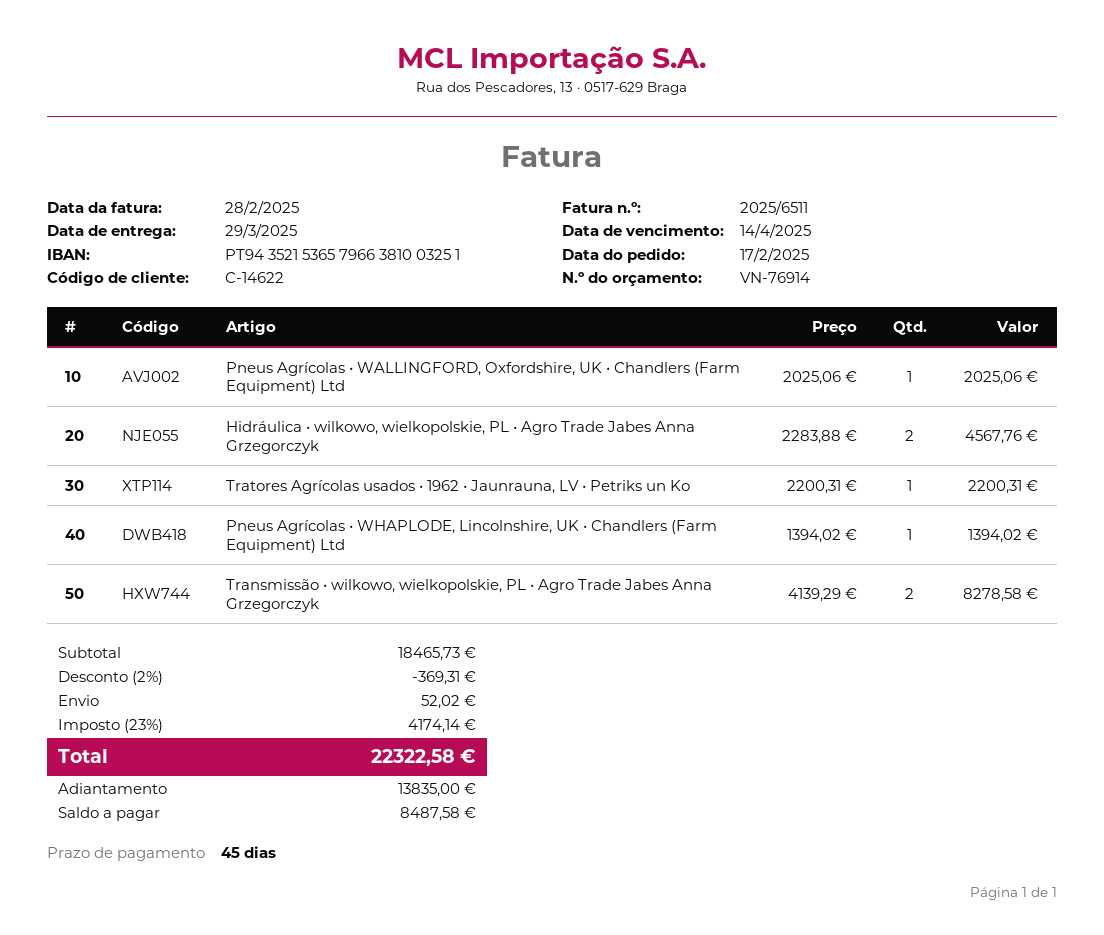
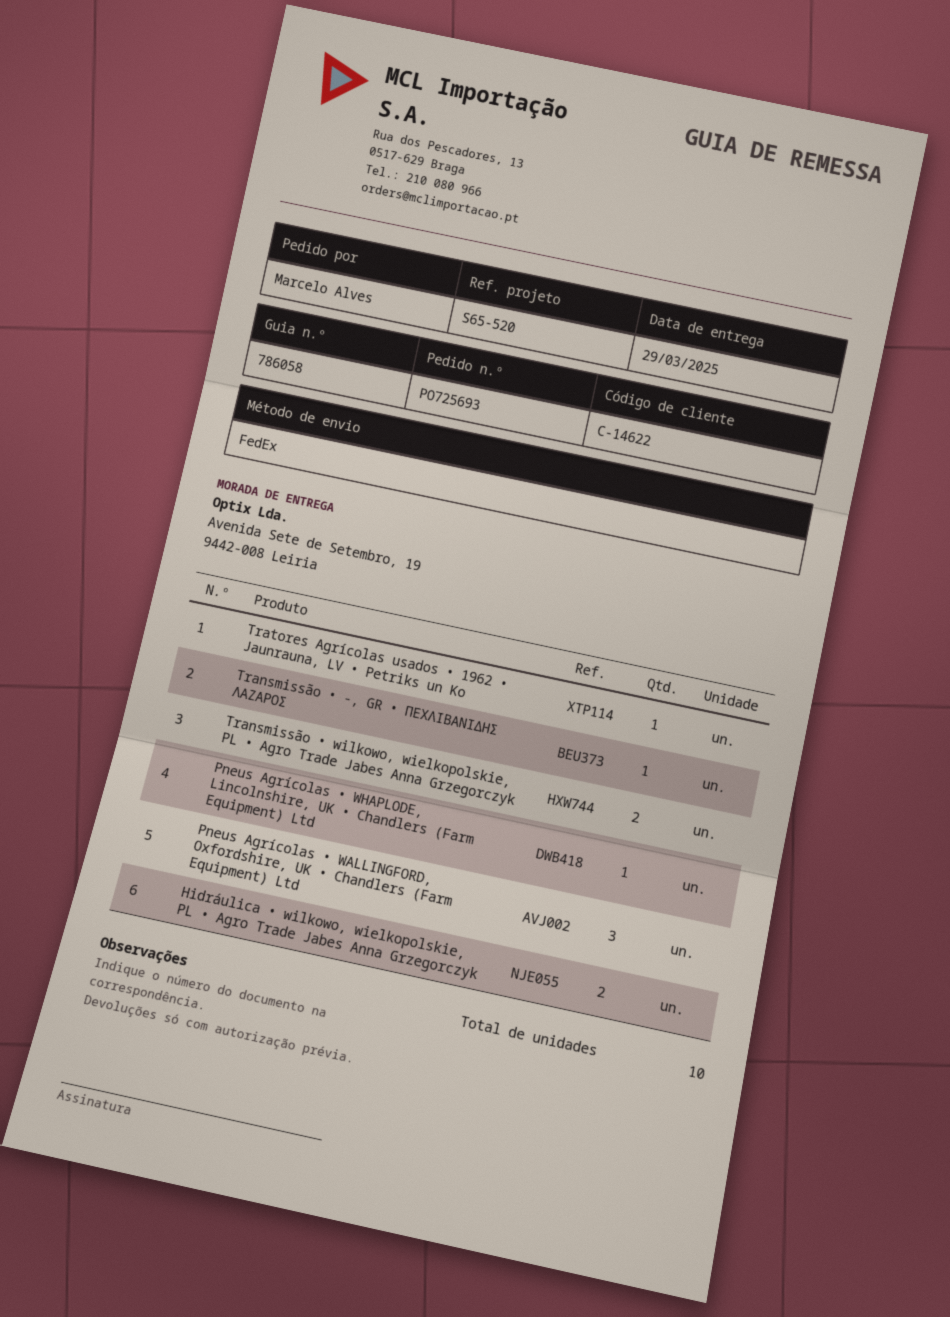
Pneus Agrícolas • WALLINGFORD, Oxfordshire, UK • Chandlers (Farm Equipment) Ltd: 1 -> 3
Transmissão • -, GR • ΠΕΧΛΙΒΑΝΙΔΗΣ ΛΑΖΑΡΟΣ: none -> 1

